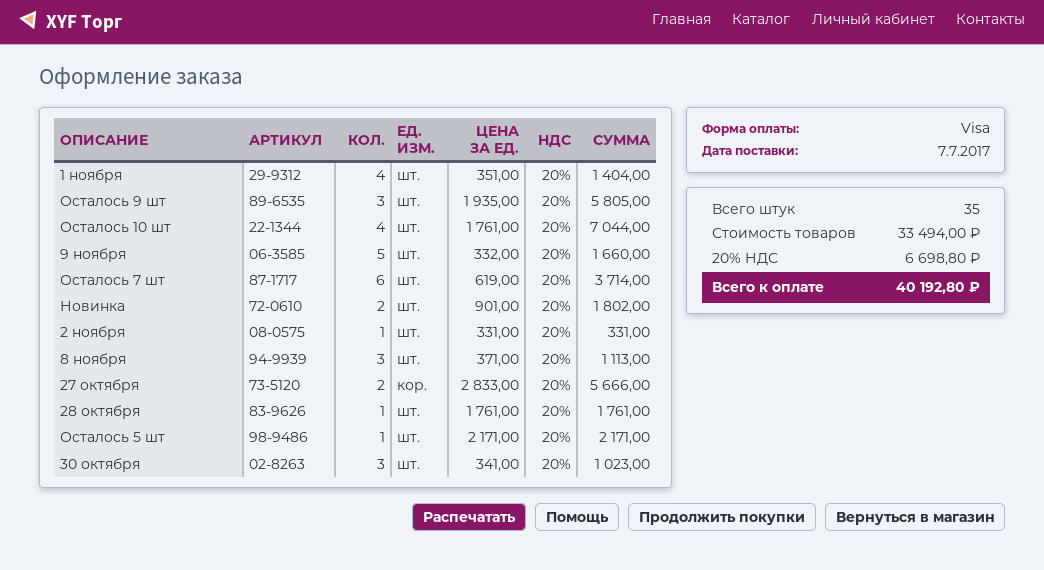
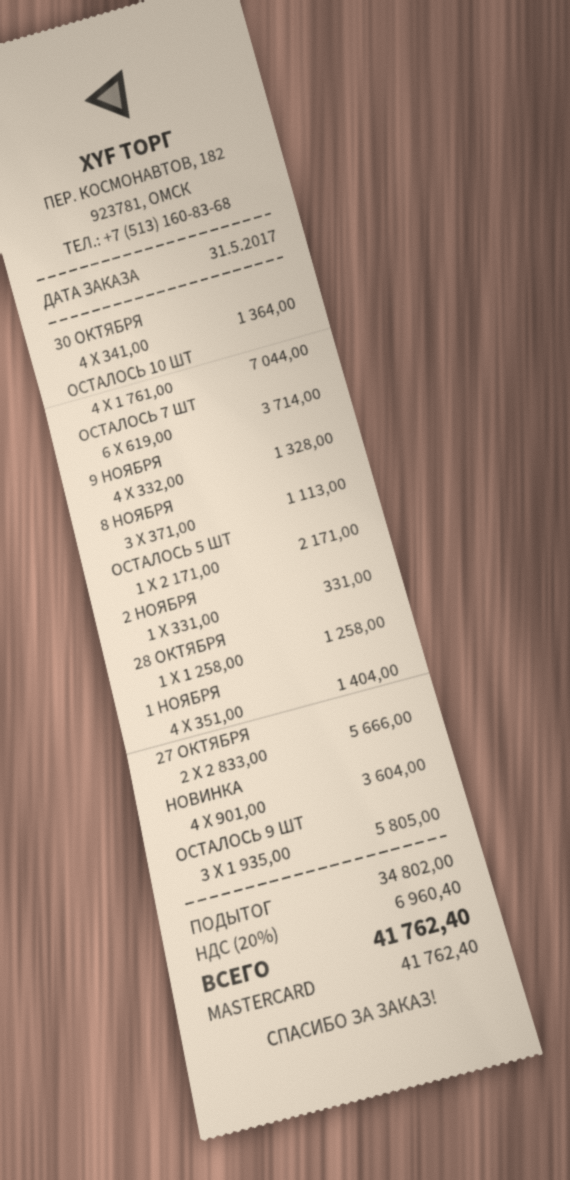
payment method: Visa -> Mastercard
9 ноября: 5 x 332.00 = 1660.00 -> 4 x 332.00 = 1328.00
Новинка: 2 x 901.00 = 1802.00 -> 4 x 901.00 = 3604.00
28 октября: 1 x 1761.00 = 1761.00 -> 1 x 1258.00 = 1258.00
30 октября: 3 x 341.00 = 1023.00 -> 4 x 341.00 = 1364.00
subtotal: 33494.00 -> 34802.00
tax: 20% = 6698.80 -> 20% = 6960.40
total: 40192.80 -> 41762.40

